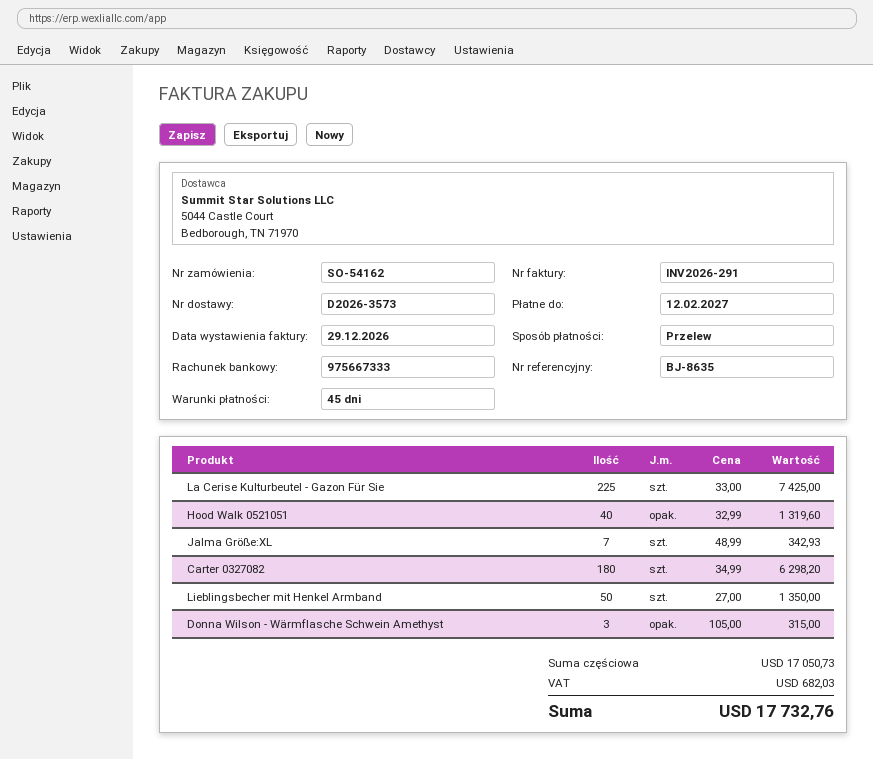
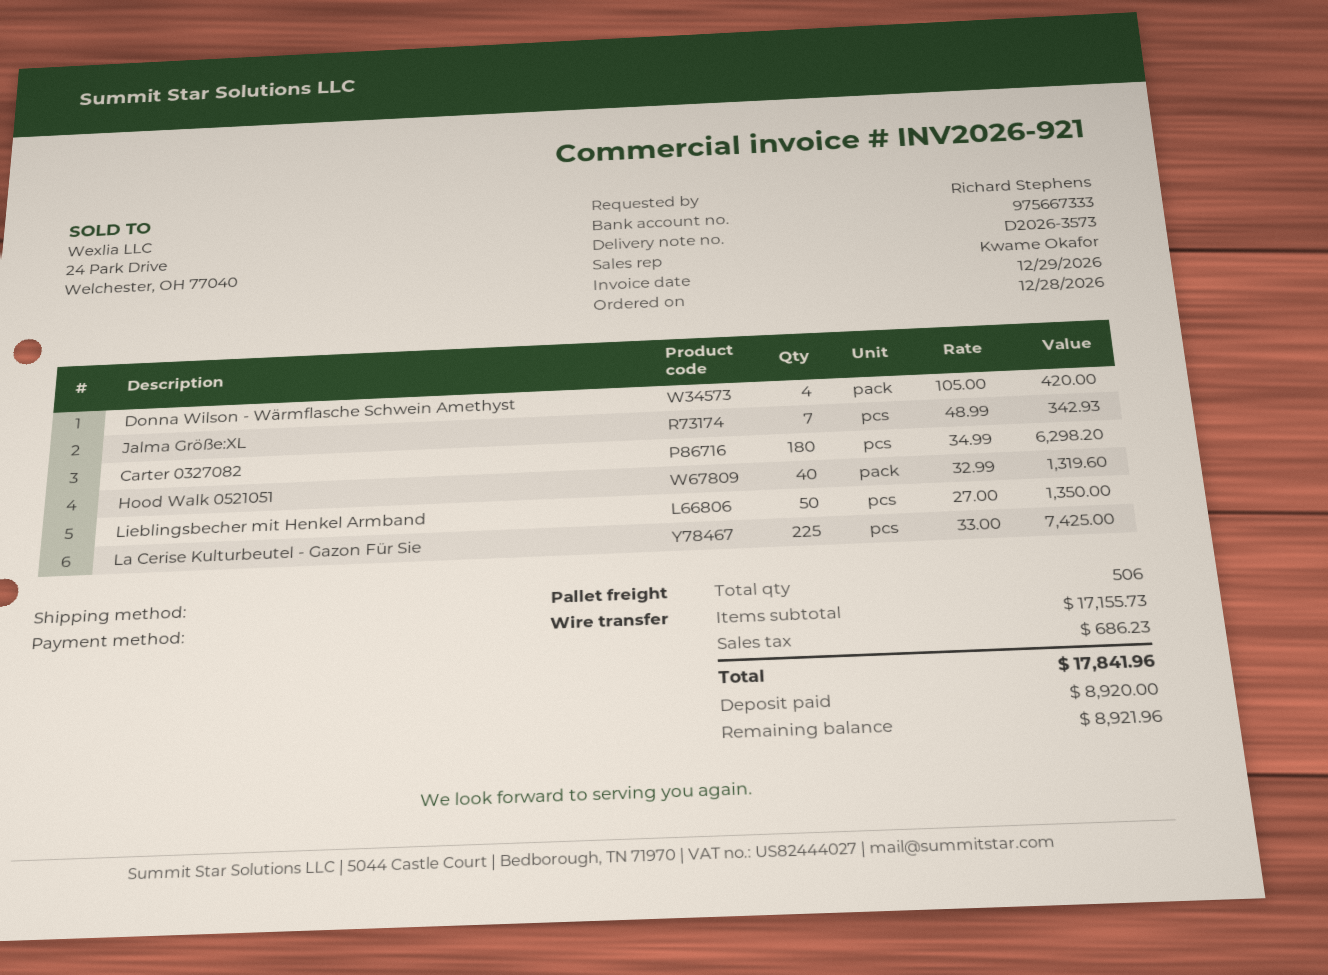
invoice number: INV2026-291 -> INV2026-921
Donna Wilson - Wärmflasche Schwein Amethyst: 3 x 105.00 = 315.00 -> 4 x 105.00 = 420.00
subtotal: 17050.73 -> 17155.73
tax: 682.03 -> 686.23
total: 17732.76 -> 17841.96

